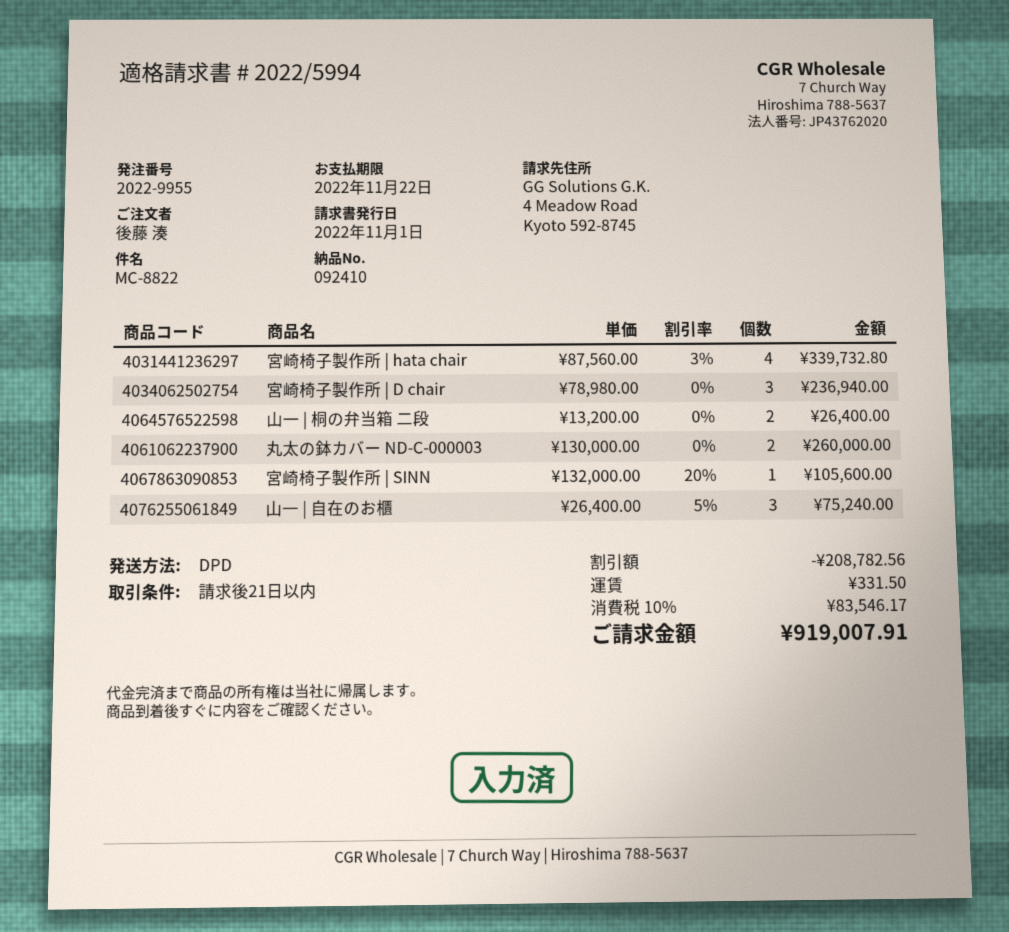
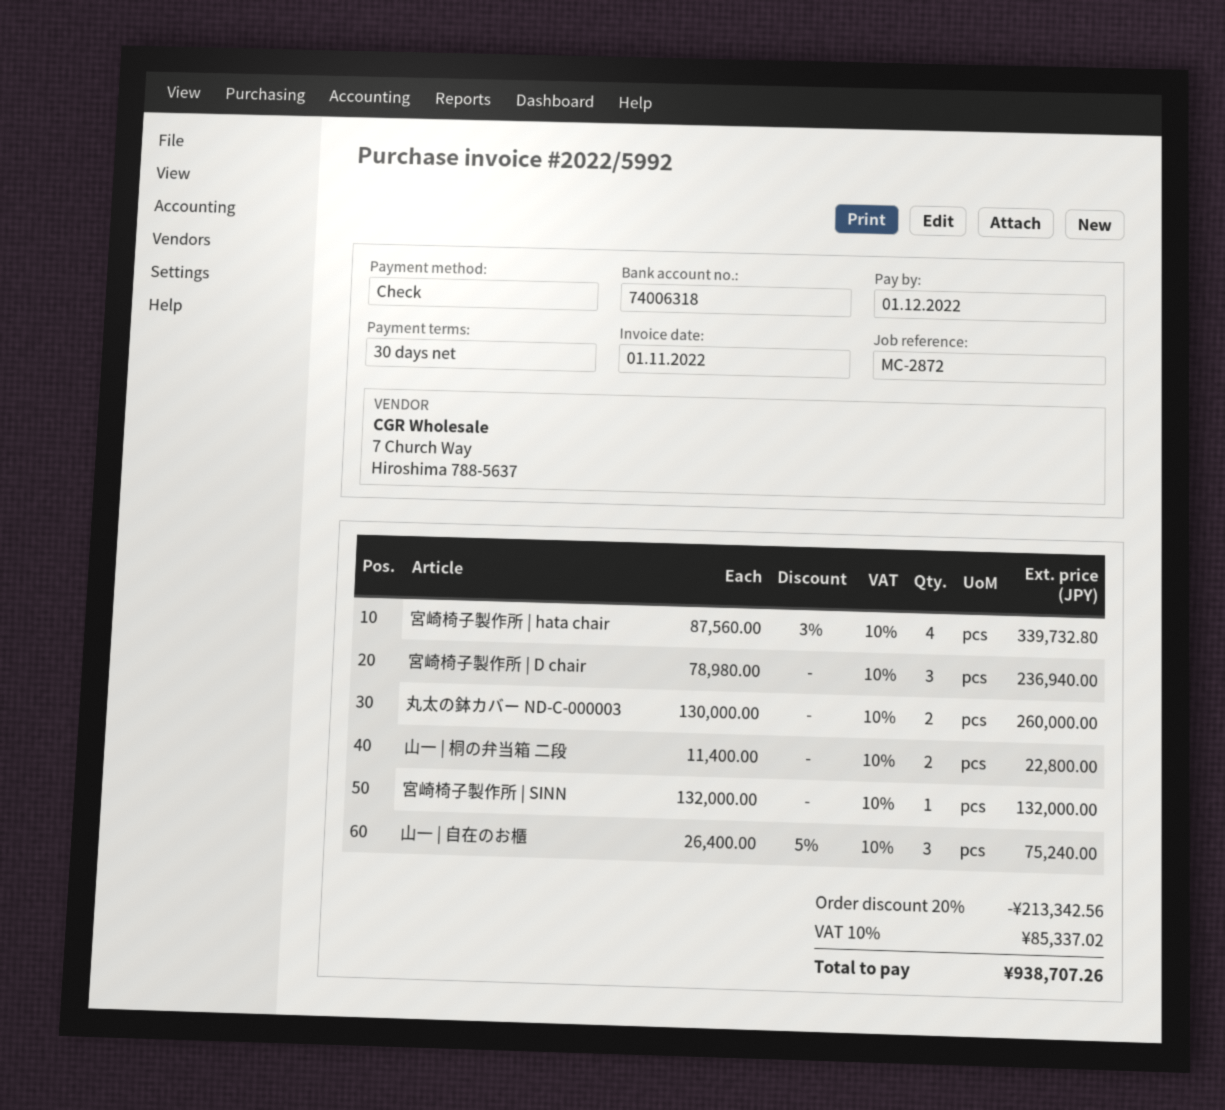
invoice number: 2022/5994 -> 2022/5992
payment terms: 21 days -> 30 days
due date: 2022-11-22 -> 2022-12-01
reference: MC-8822 -> MC-2872
山一 | 桐の弁当箱 二段: 2 x 13200.00 = 26400.00 -> 2 x 11400.00 = 22800.00
宮崎椅子製作所 | SINN: 1 x 132000.00 - 20% = 105600.00 -> 1 x 132000.00 = 132000.00
discount: 208782.56 -> 213342.56
shipping: 331.50 -> none
tax: 10% = 83546.17 -> 10% = 85337.02
total: 919007.91 -> 938707.26

